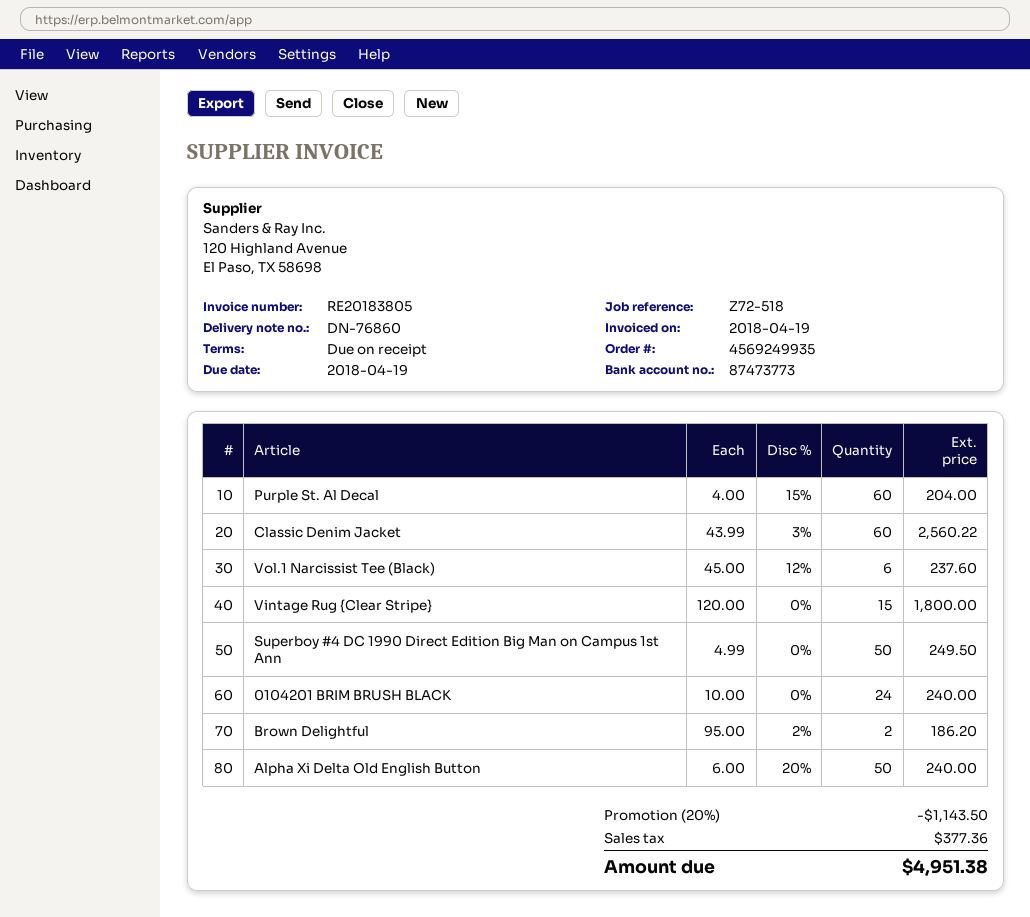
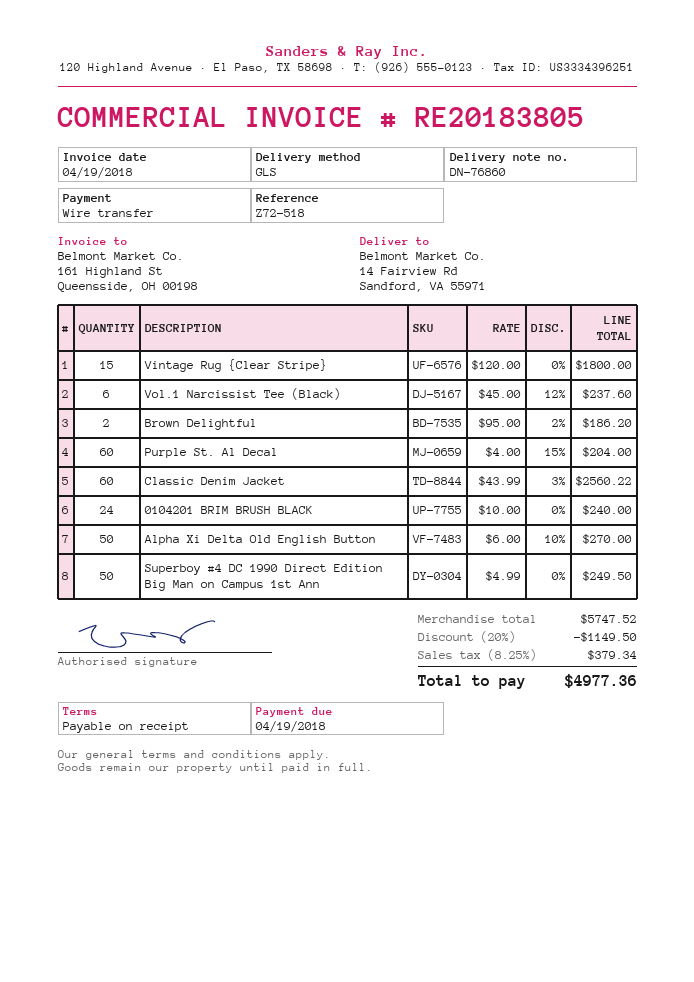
Alpha Xi Delta Old English Button: 50 x 6.00 - 20% = 240.00 -> 50 x 6.00 - 10% = 270.00
discount: 20% = 1143.50 -> 20% = 1149.50
tax: 377.36 -> 379.34
total: 4951.38 -> 4977.36

